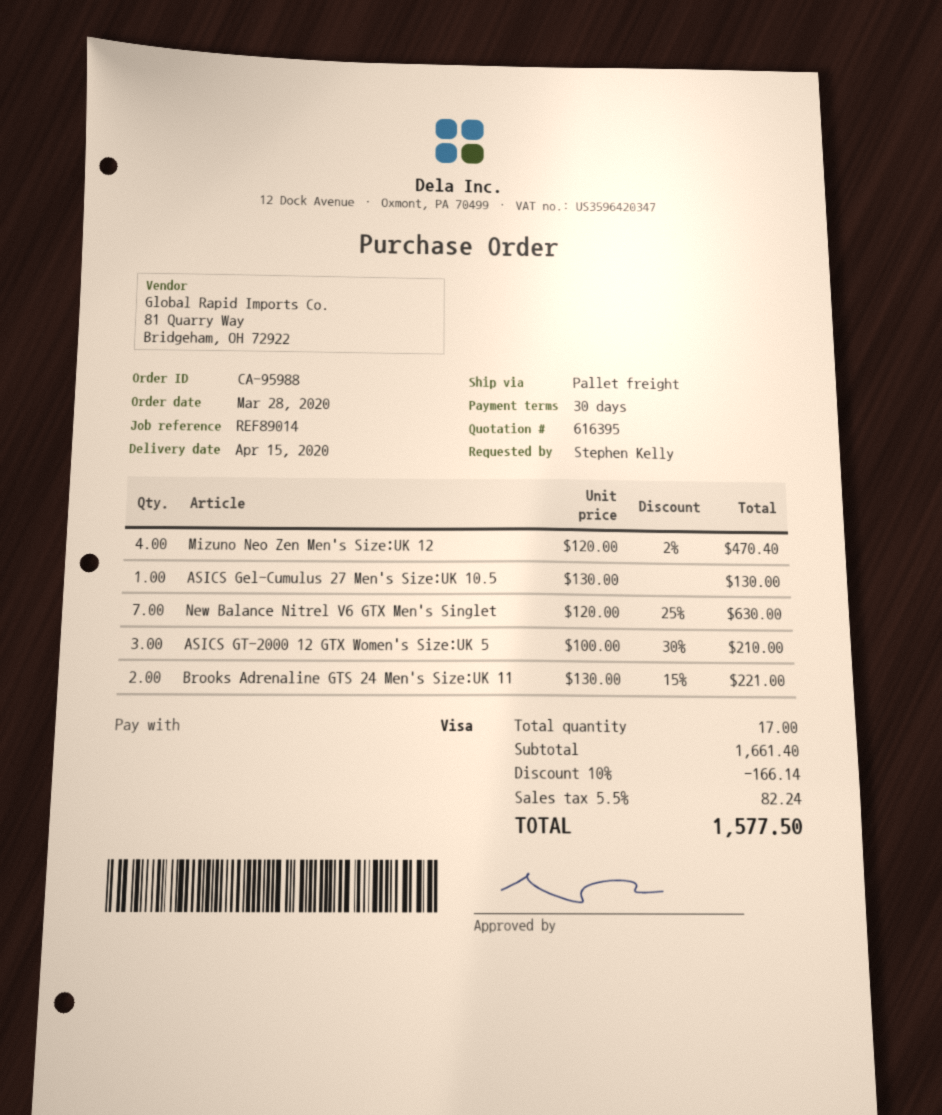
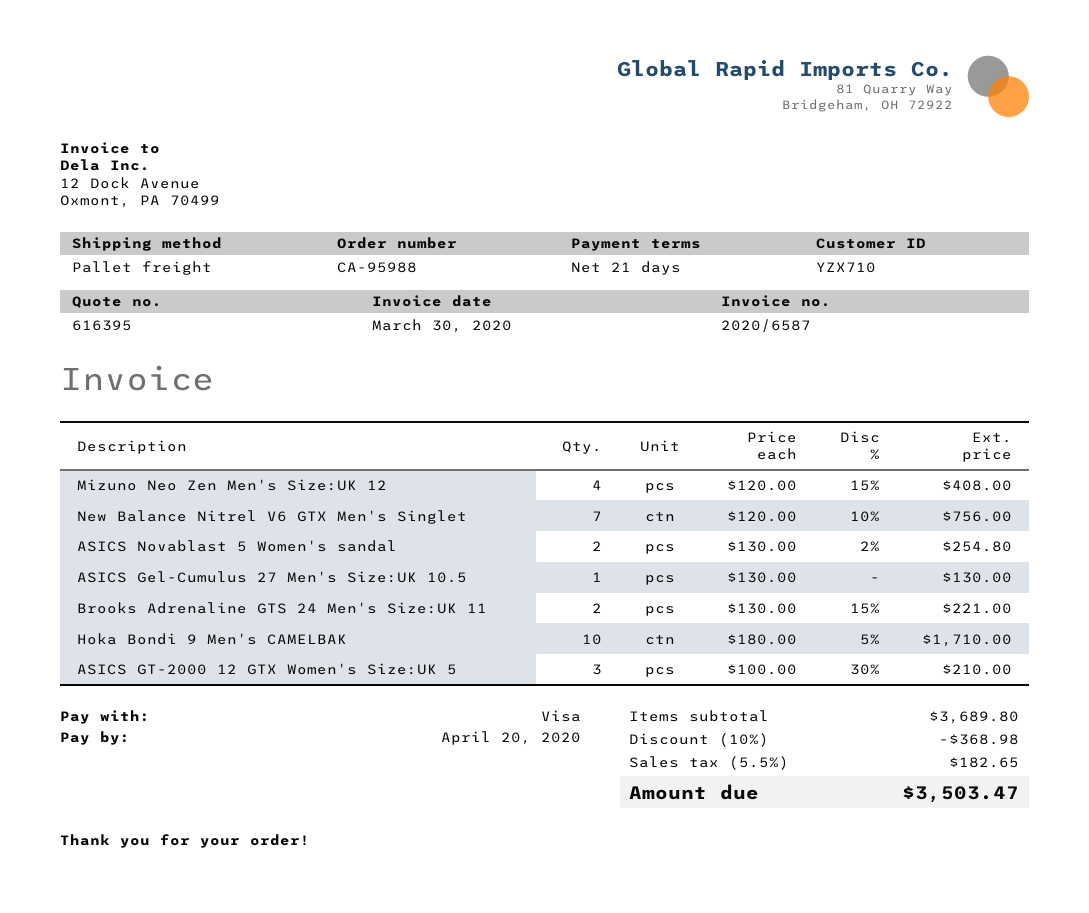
payment terms: 30 days -> 21 days
Mizuno Neo Zen Men's Size:UK 12: 4 x 120.00 - 2% = 470.40 -> 4 x 120.00 - 15% = 408.00
New Balance Nitrel V6 GTX Men's Singlet: 7 x 120.00 - 25% = 630.00 -> 7 x 120.00 - 10% = 756.00
ASICS Novablast 5 Women's sandal: none -> 2 x 130.00 - 2% = 254.80
Hoka Bondi 9 Men's CAMELBAK: none -> 10 x 180.00 - 5% = 1710.00
subtotal: 1661.40 -> 3689.80
discount: 10% = 166.14 -> 10% = 368.98
tax: 5.5% = 82.24 -> 5.5% = 182.65
total: 1577.50 -> 3503.47

